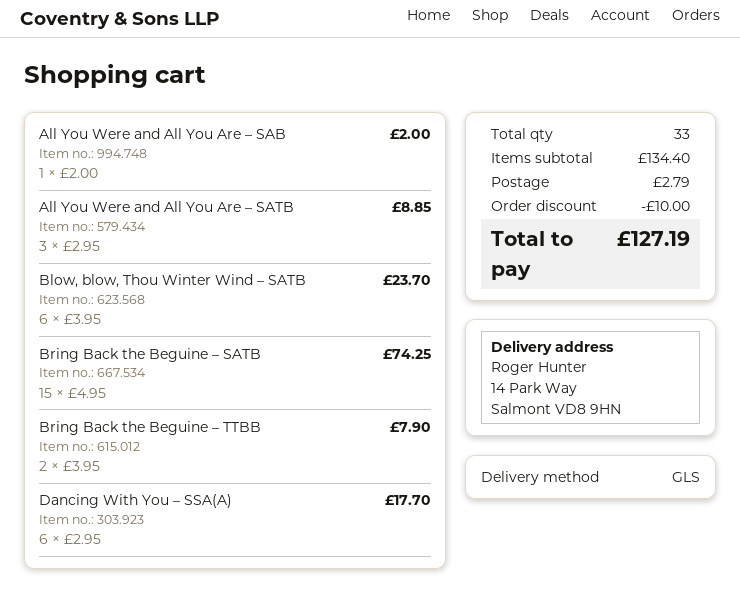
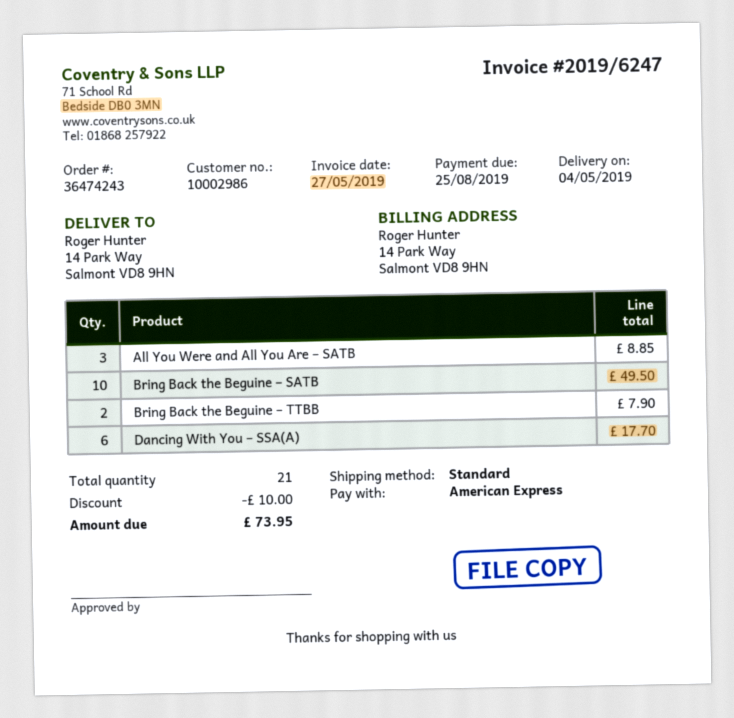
shipping method: GLS -> standard
All You Were and All You Are – SAB: 1 for 2.00 -> none
Blow, blow, Thou Winter Wind – SATB: 6 for 23.70 -> none
Bring Back the Beguine – SATB: 15 for 74.25 -> 10 for 49.50
total quantity: 33 -> 21
shipping: 2.79 -> none
total: 127.19 -> 73.95

